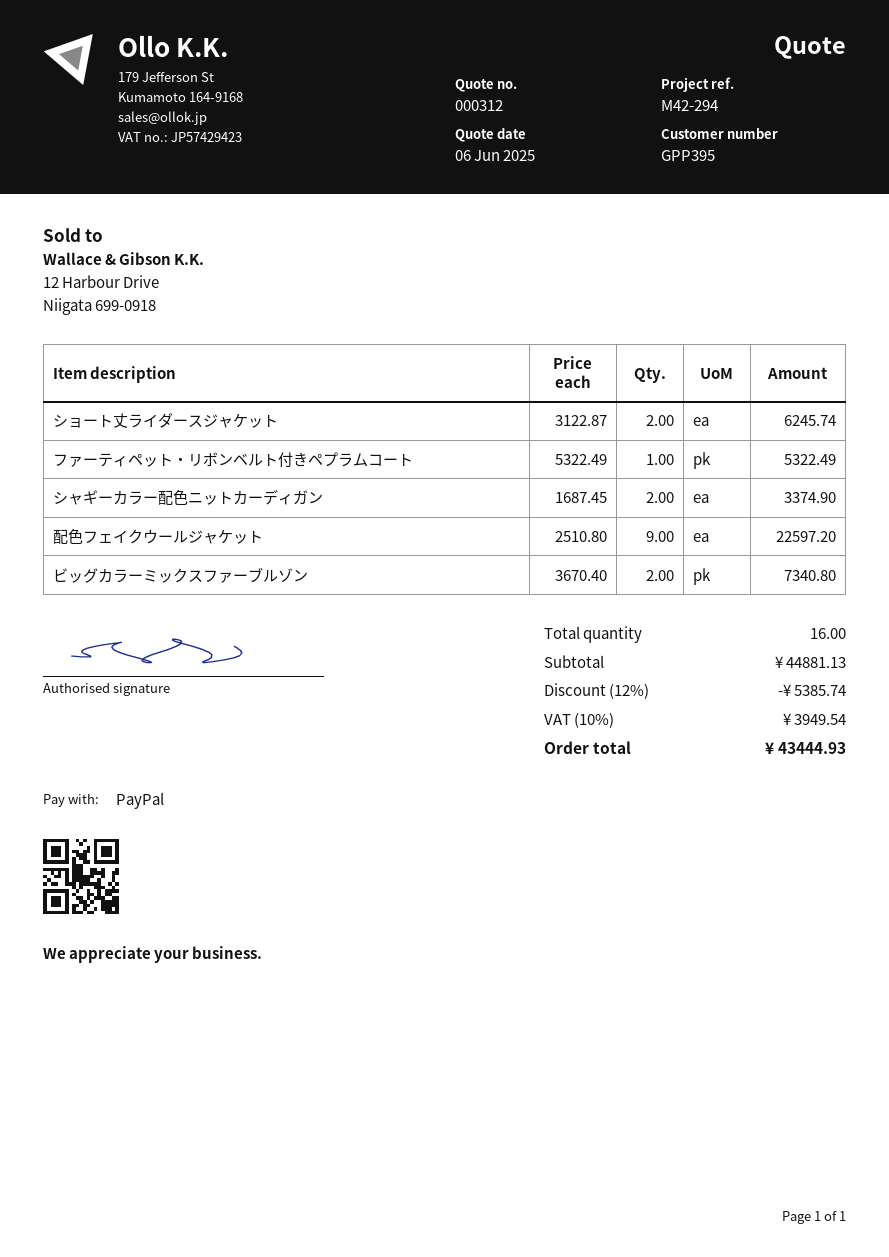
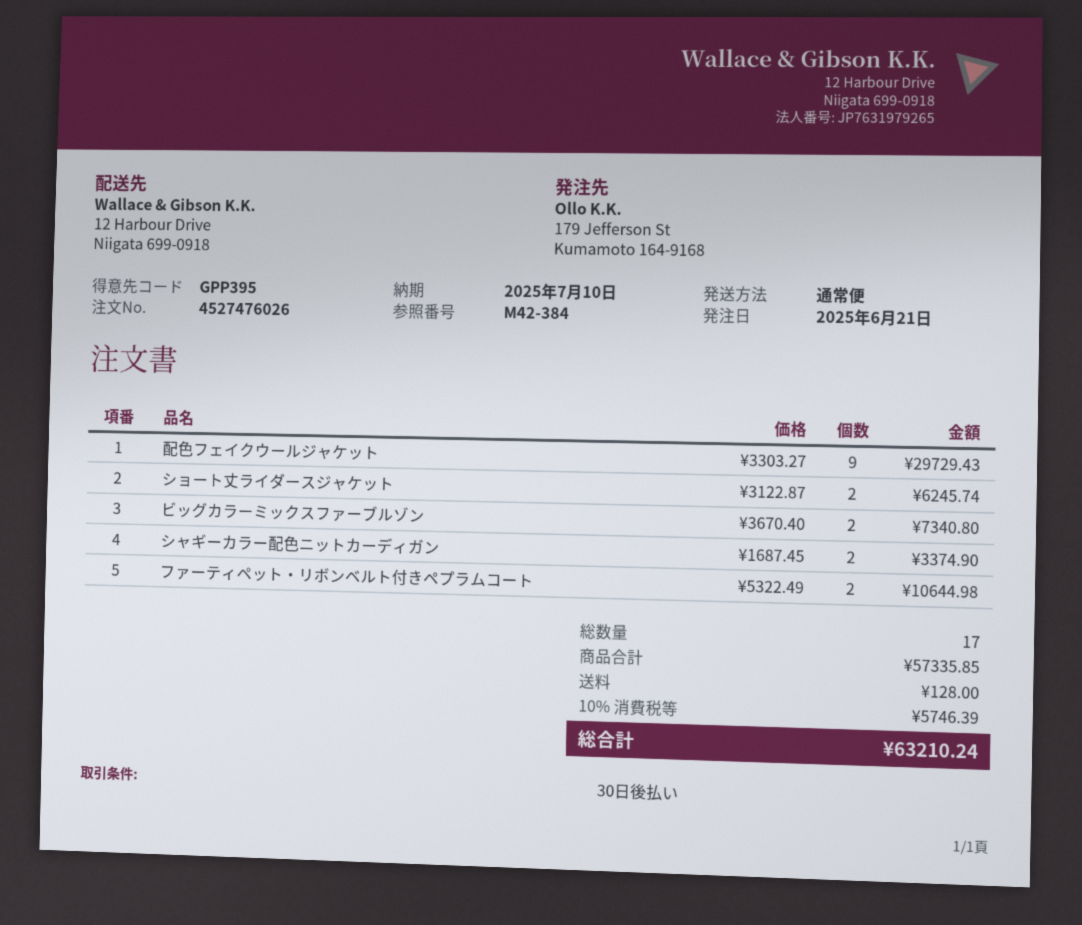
reference: M42-294 -> M42-384
ファーティペット・リボンベルト付きペプラムコート: 1 x 5322.49 = 5322.49 -> 2 x 5322.49 = 10644.98
配色フェイクウールジャケット: 9 x 2510.80 = 22597.20 -> 9 x 3303.27 = 29729.43
total quantity: 16 -> 17
subtotal: 44881.13 -> 57335.85
discount: 12% = 5385.74 -> none
shipping: none -> 128.00
tax: 10% = 3949.54 -> 10% = 5746.39
total: 43444.93 -> 63210.24

